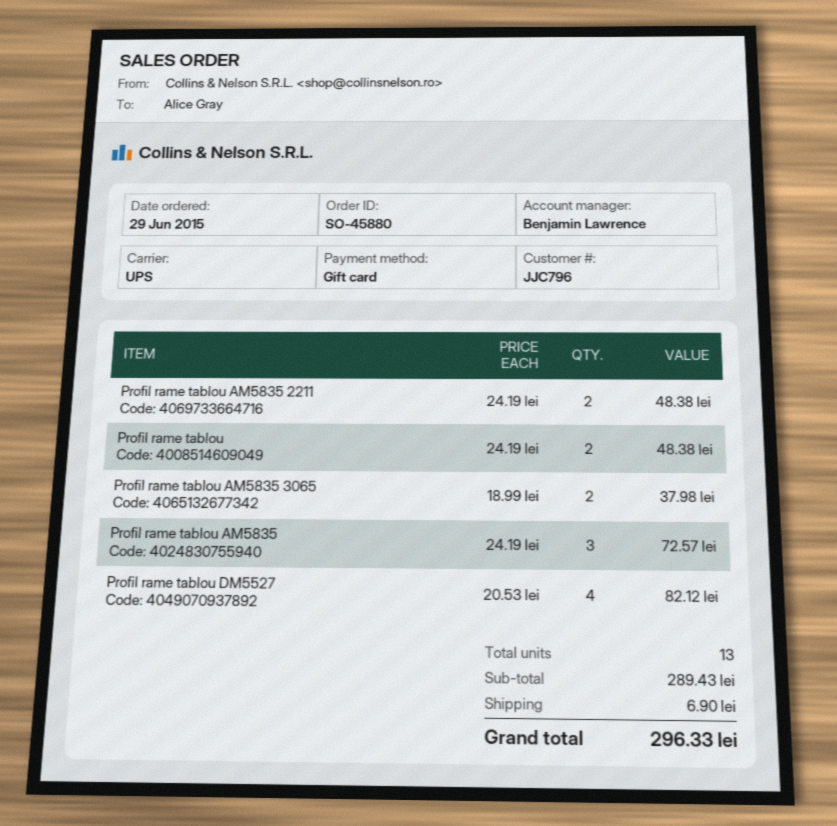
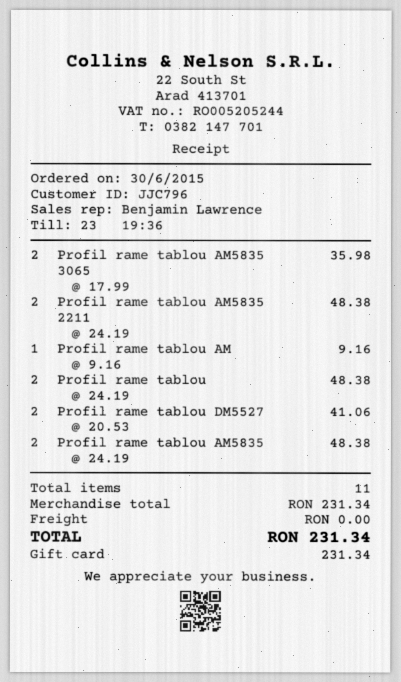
order date: 2015-06-29 -> 2015-06-30
Profil rame tablou AM5835 3065: 2 x 18.99 = 37.98 -> 2 x 17.99 = 35.98
Profil rame tablou AM5835: 3 x 24.19 = 72.57 -> 2 x 24.19 = 48.38
Profil rame tablou DM5527: 4 x 20.53 = 82.12 -> 2 x 20.53 = 41.06
Profil rame tablou AM: none -> 1 x 9.16 = 9.16
total quantity: 13 -> 11
subtotal: 289.43 -> 231.34
shipping: 6.90 -> 0.00
total: 296.33 -> 231.34

